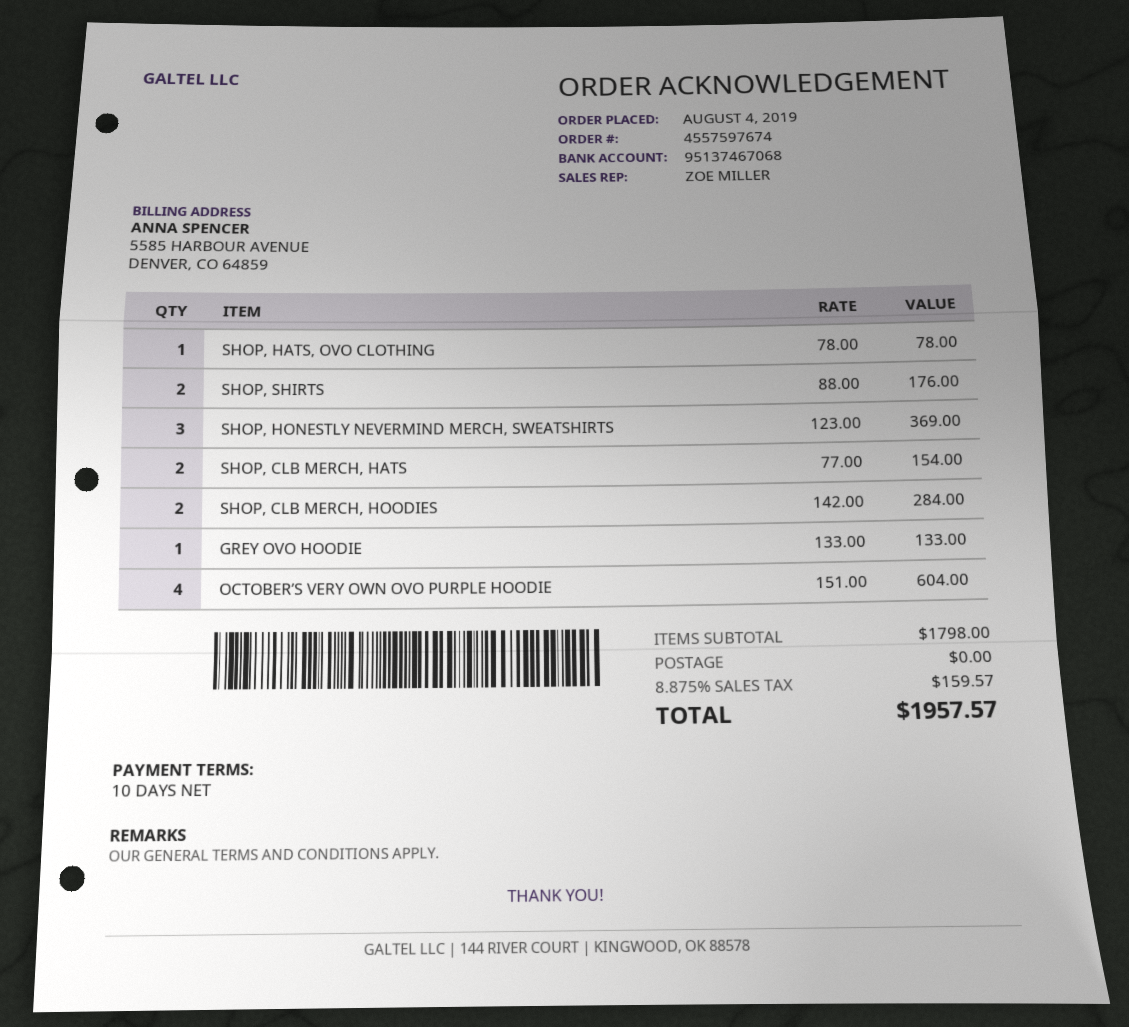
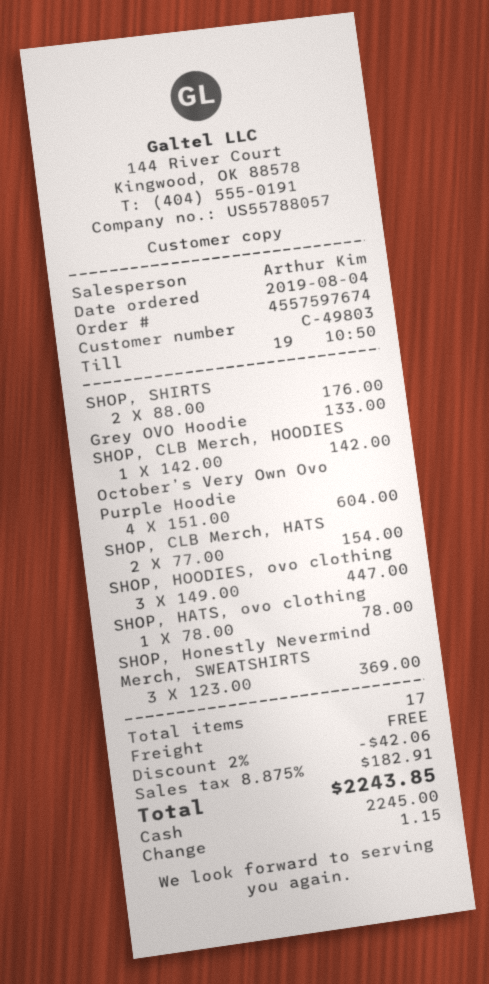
sales rep: ZOE MILLER -> Arthur Kim
SHOP, CLB MERCH, HOODIES: 2 x 142.00 = 284.00 -> 1 x 142.00 = 142.00
SHOP, HOODIES, ovo clothing: none -> 3 x 149.00 = 447.00
discount: none -> 2% = 42.06
tax: 8.875% = 159.57 -> 8.875% = 182.91
total: 1957.57 -> 2243.85

